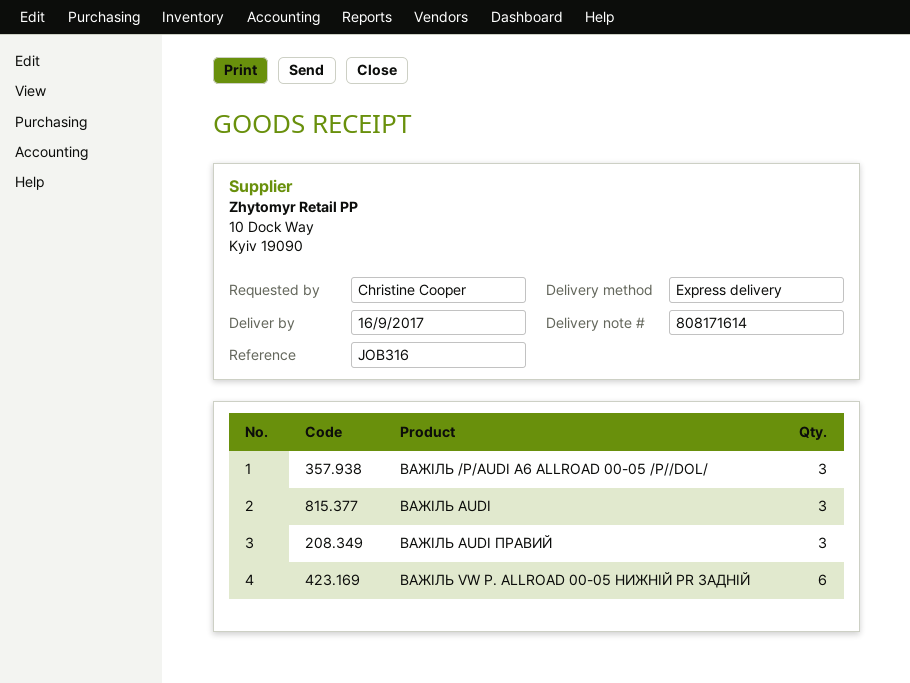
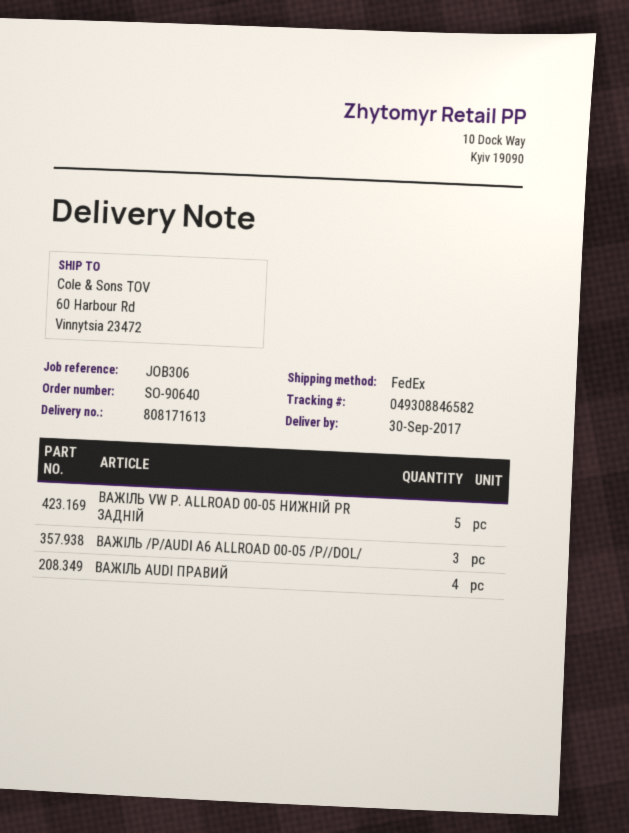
delivery note number: 808171614 -> 808171613
delivery date: 2017-09-16 -> 2017-09-30
reference: JOB316 -> JOB306
shipping method: express -> FedEx
ВАЖІЛЬ AUDI: 3 -> none
ВАЖІЛЬ AUDI ПРАВИЙ: 3 -> 4
ВАЖІЛЬ VW P. ALLROAD 00-05 НИЖНІЙ PR ЗАДНІЙ: 6 -> 5

